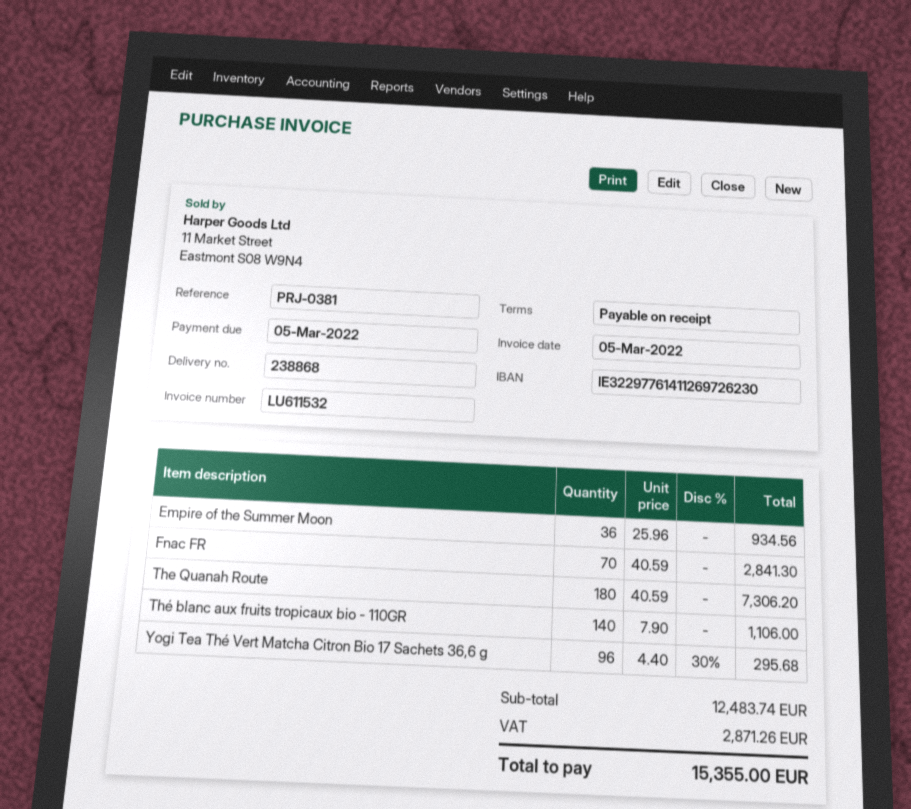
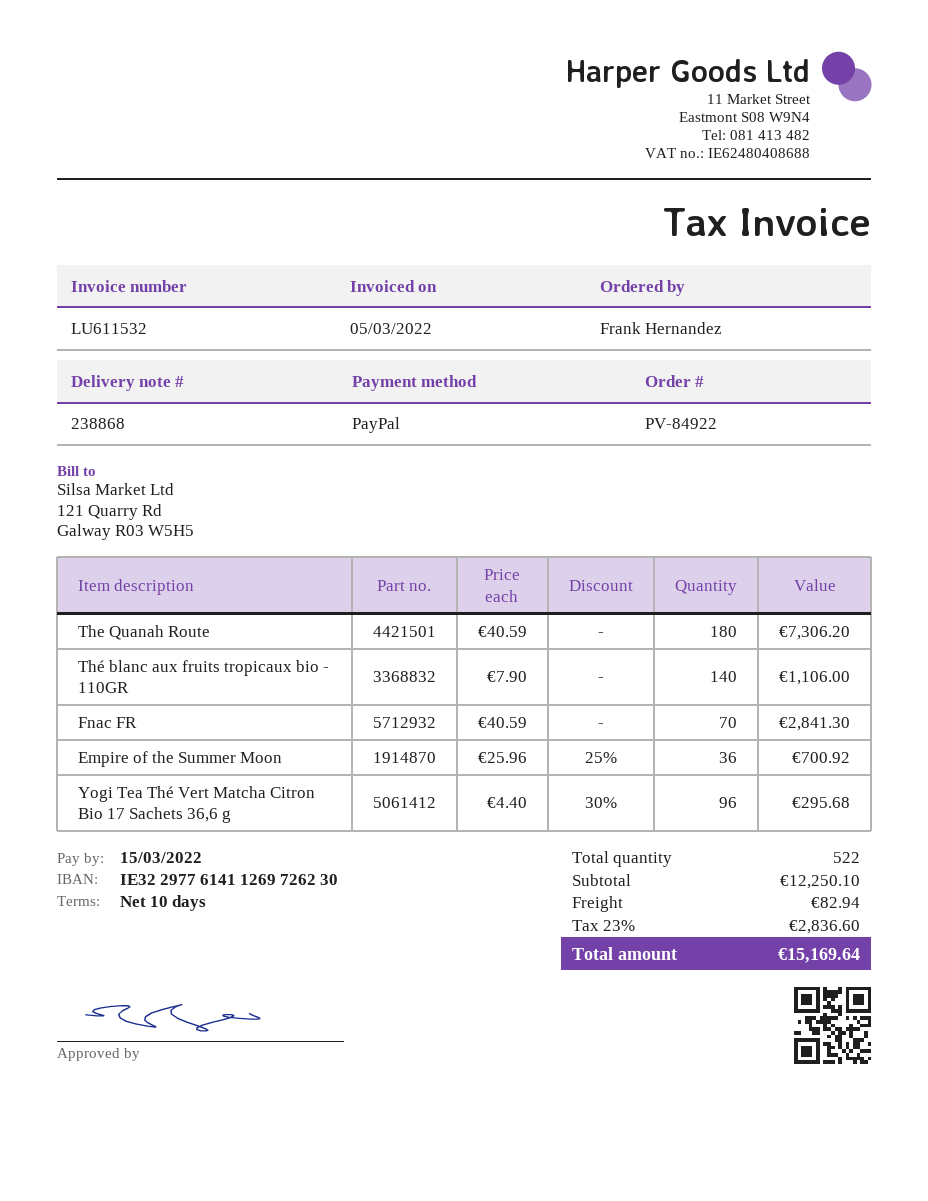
payment terms: on receipt -> 10 days
due date: 2022-03-05 -> 2022-03-15
Empire of the Summer Moon: 36 x 25.96 = 934.56 -> 36 x 25.96 - 25% = 700.92
subtotal: 12483.74 -> 12250.10
shipping: none -> 82.94
tax: 2871.26 -> 2836.60
total: 15355.00 -> 15169.64

